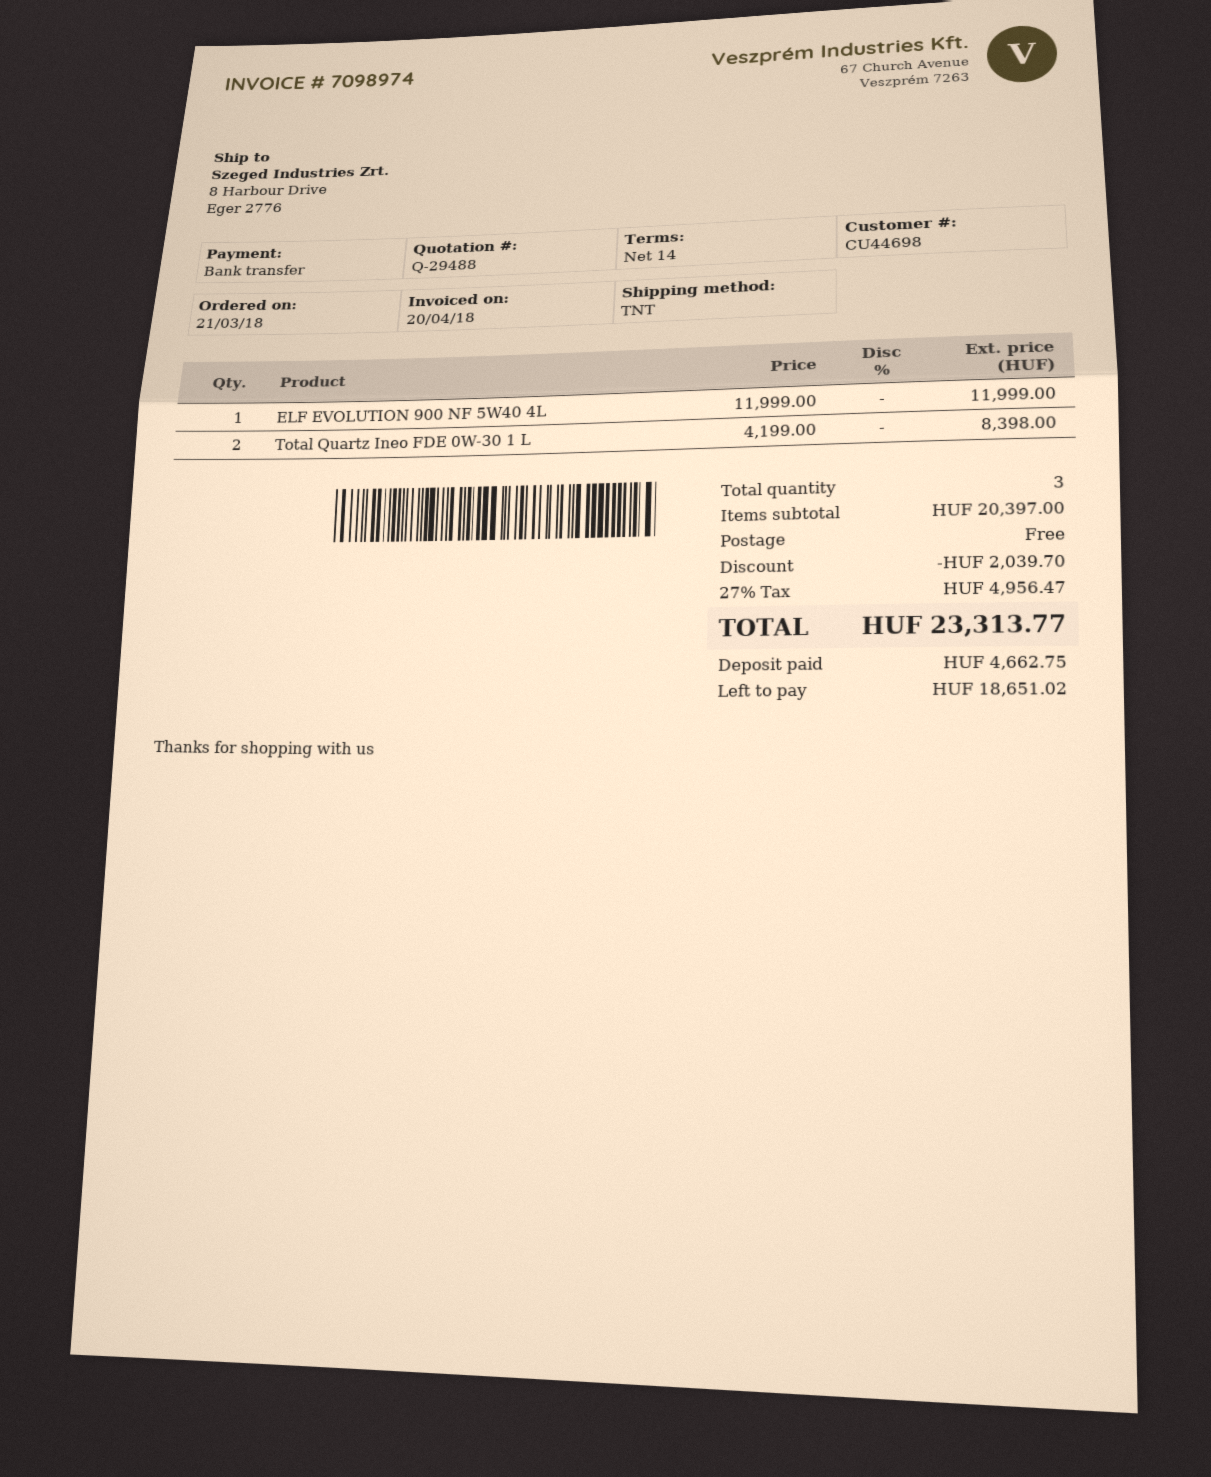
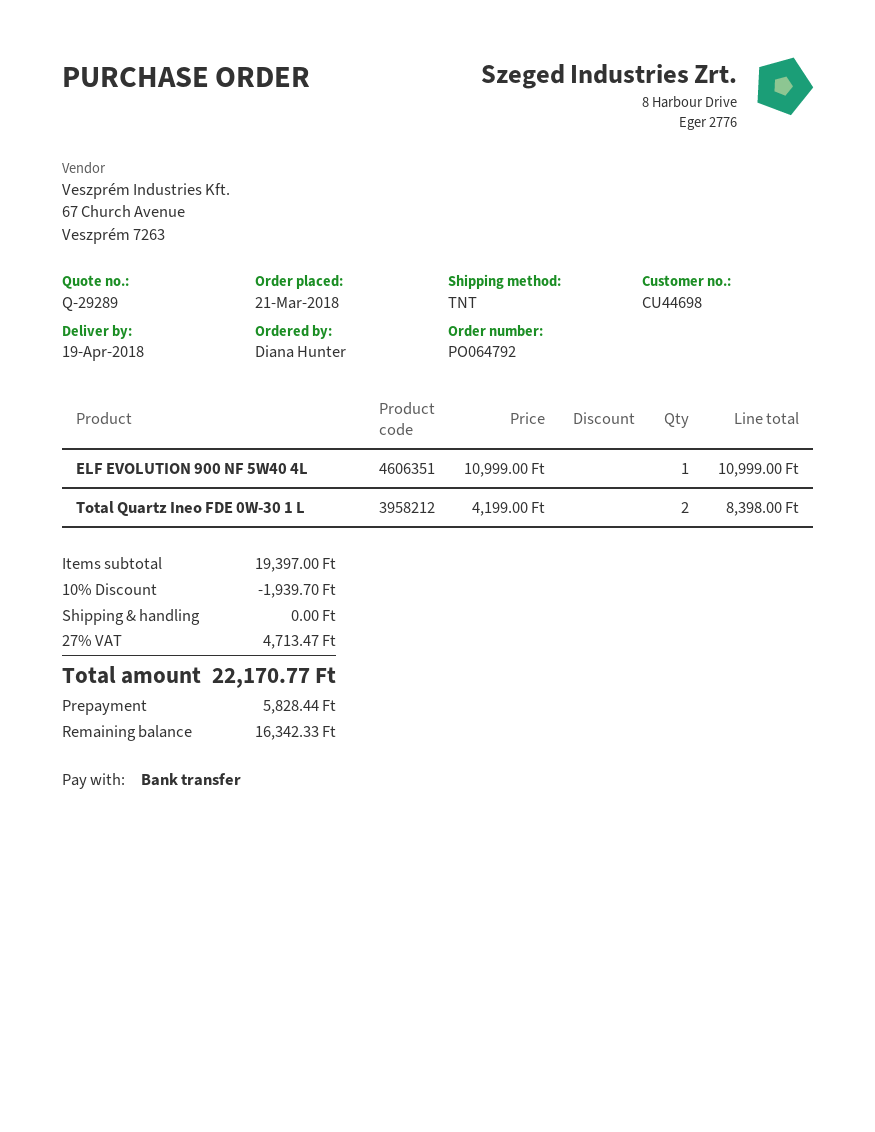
quote number: Q-29488 -> Q-29289
ELF EVOLUTION 900 NF 5W40 4L: 1 x 11999.00 = 11999.00 -> 1 x 10999.00 = 10999.00
subtotal: 20397.00 -> 19397.00
discount: 2039.70 -> 1939.70
tax: 27% = 4956.47 -> 27% = 4713.47
total: 23313.77 -> 22170.77
deposit: 4662.75 -> 5828.44
balance: 18651.02 -> 16342.33

